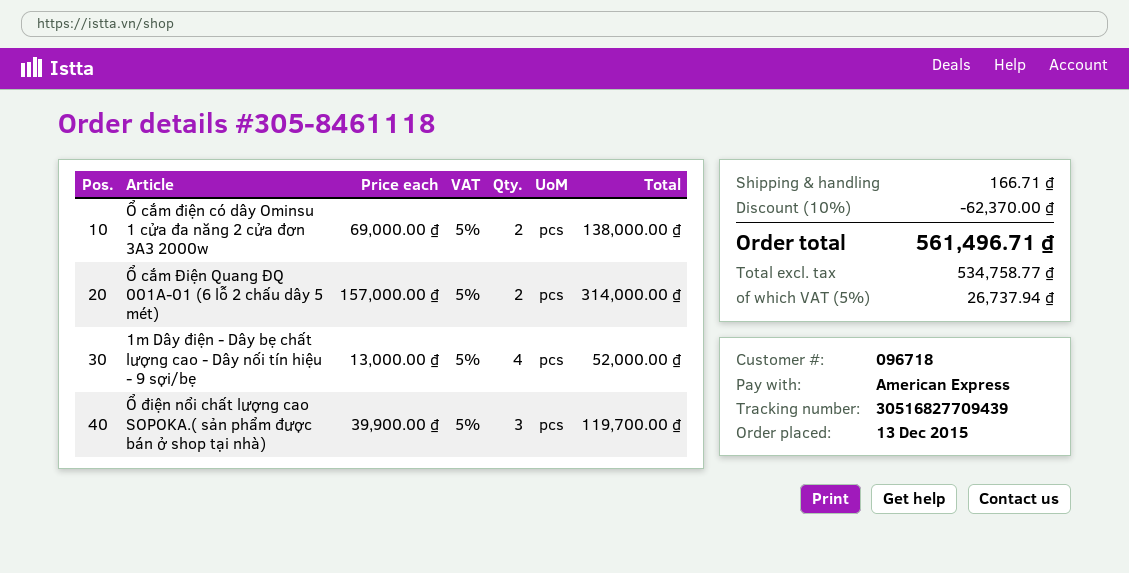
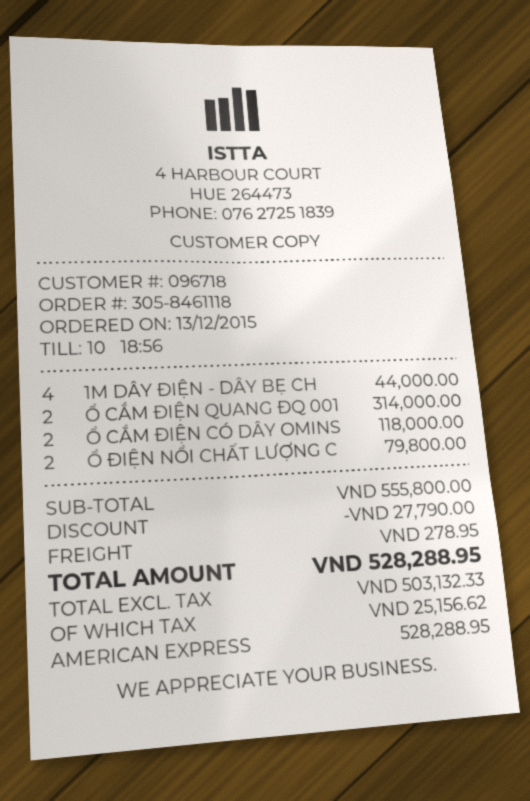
Ổ cắm điện có dây Ominsu 1 cửa đa năng 2 cửa đơn 3A3 2000w: 2 for 138000.00 -> 2 for 118000.00
1m Dây điện - Dây bẹ chất lượng cao - Dây nối tín hiệu - 9 sợi/bẹ: 4 for 52000.00 -> 4 for 44000.00
Ổ điện nổi chất lượng cao SOPOKA.( sản phẩm được bán ở shop tại nhà): 3 for 119700.00 -> 2 for 79800.00
discount: 62370.00 -> 27790.00
shipping: 166.71 -> 278.95
net: 534758.77 -> 503132.33
tax: 26737.94 -> 25156.62
total: 561496.71 -> 528288.95

